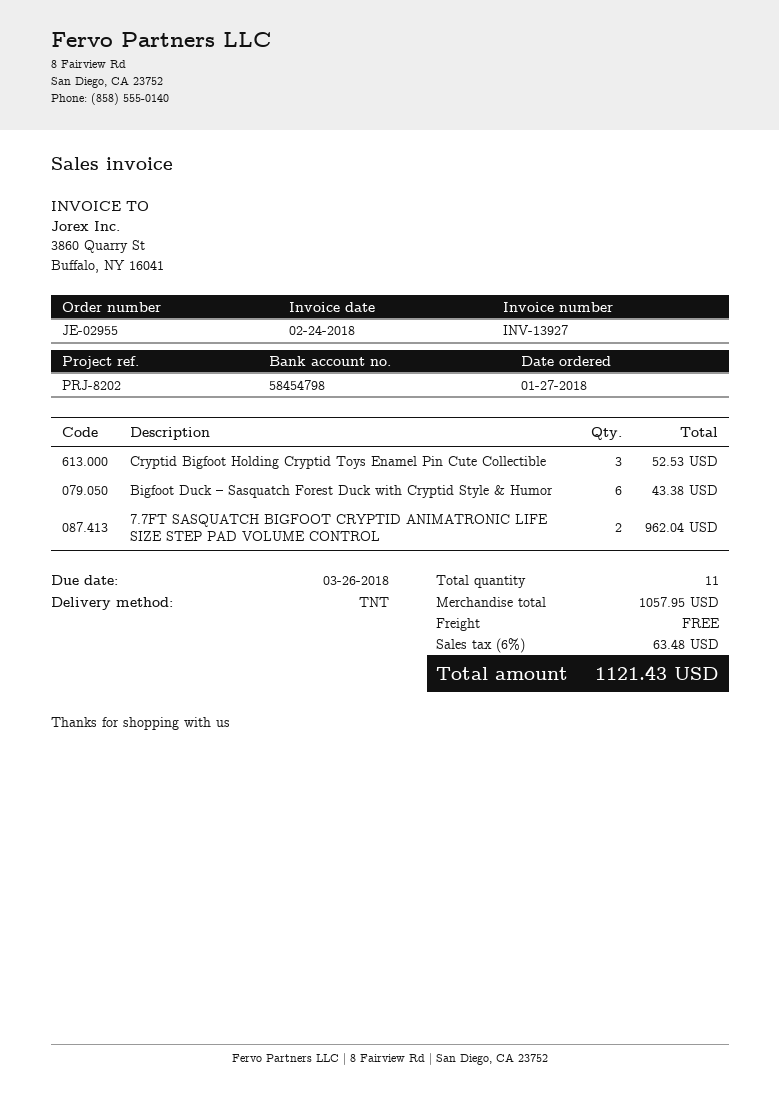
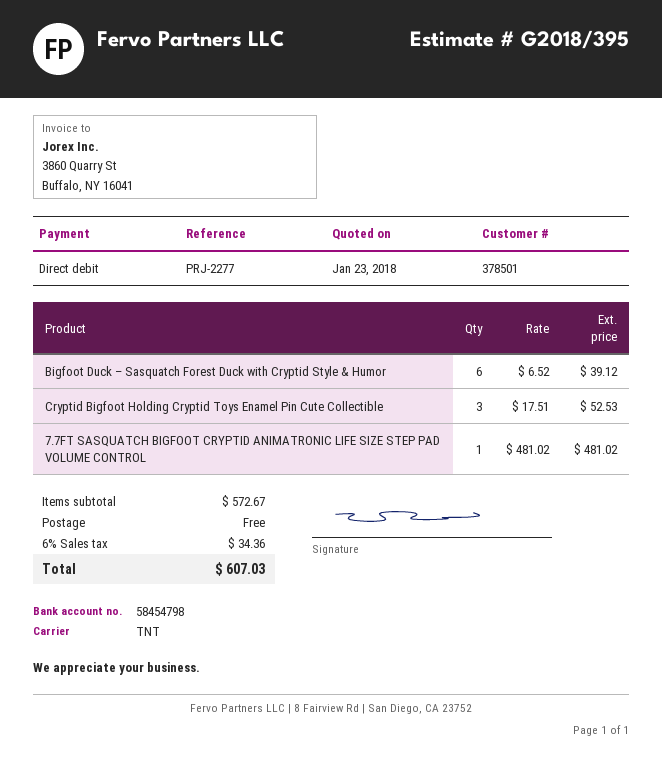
reference: PRJ-8202 -> PRJ-2277
Bigfoot Duck – Sasquatch Forest Duck with Cryptid Style & Humor: 6 for 43.38 -> 6 for 39.12
7.7FT SASQUATCH BIGFOOT CRYPTID ANIMATRONIC LIFE SIZE STEP PAD VOLUME CONTROL: 2 for 962.04 -> 1 for 481.02
subtotal: 1057.95 -> 572.67
tax: 6% = 63.48 -> 6% = 34.36
total: 1121.43 -> 607.03

